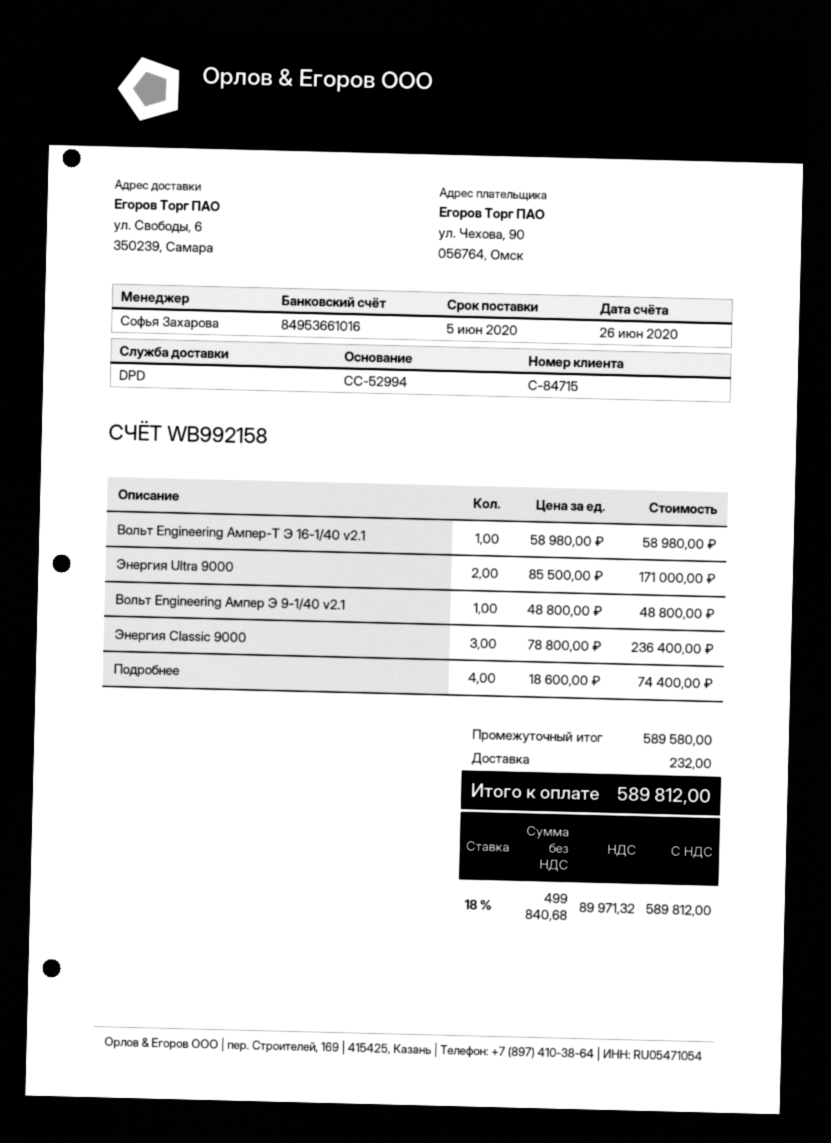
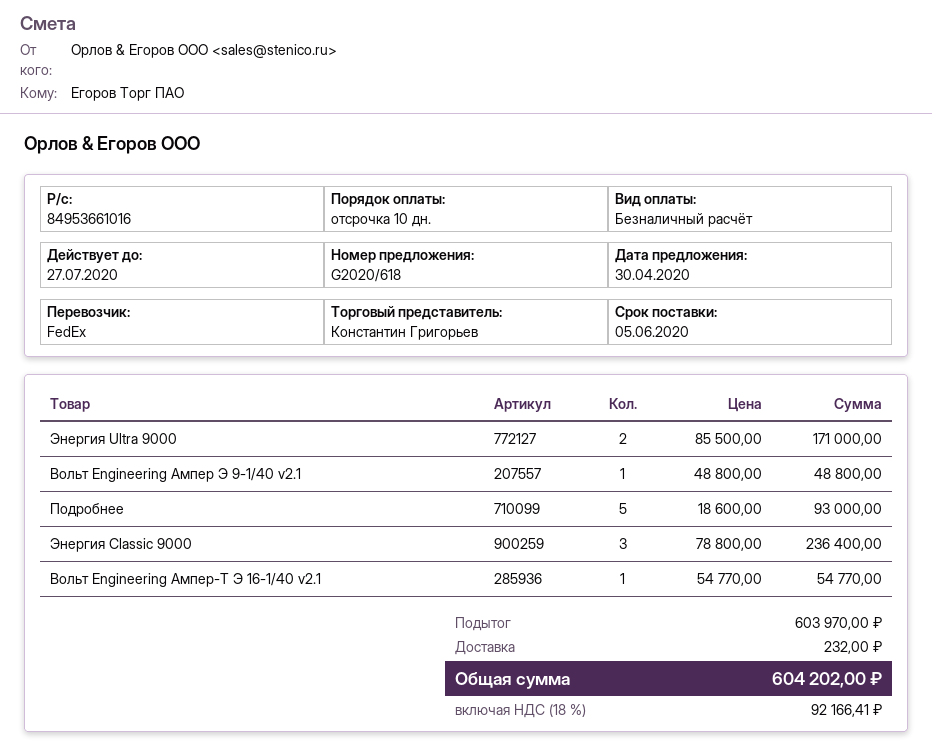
sales rep: Софья Захарова -> Константин Григорьев
shipping method: DPD -> FedEx
Вольт Engineering Ампер-Т Э 16-1/40 v2.1: 1 x 58980.00 = 58980.00 -> 1 x 54770.00 = 54770.00
Подробнее: 4 x 18600.00 = 74400.00 -> 5 x 18600.00 = 93000.00
subtotal: 589580.00 -> 603970.00
tax: 18% = 89971.32 -> 18% = 92166.41
total: 589812.00 -> 604202.00

